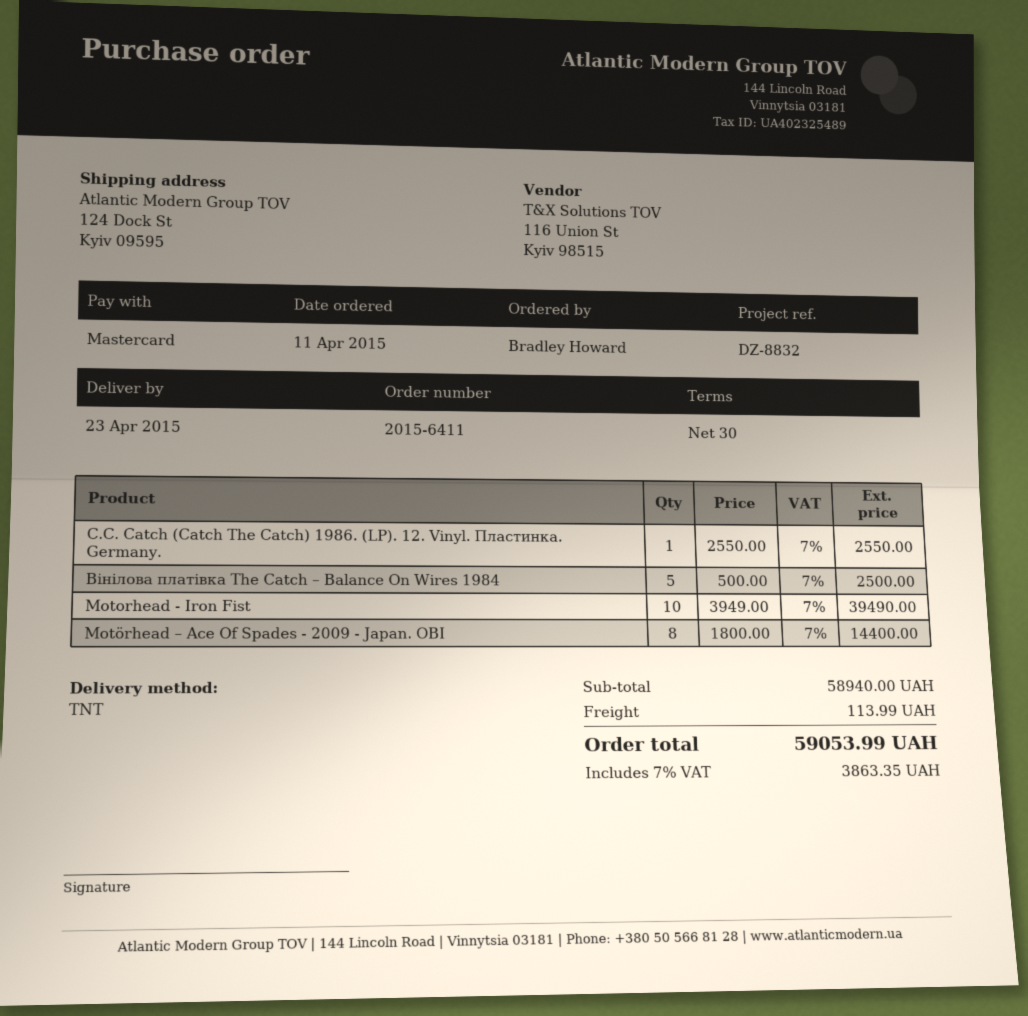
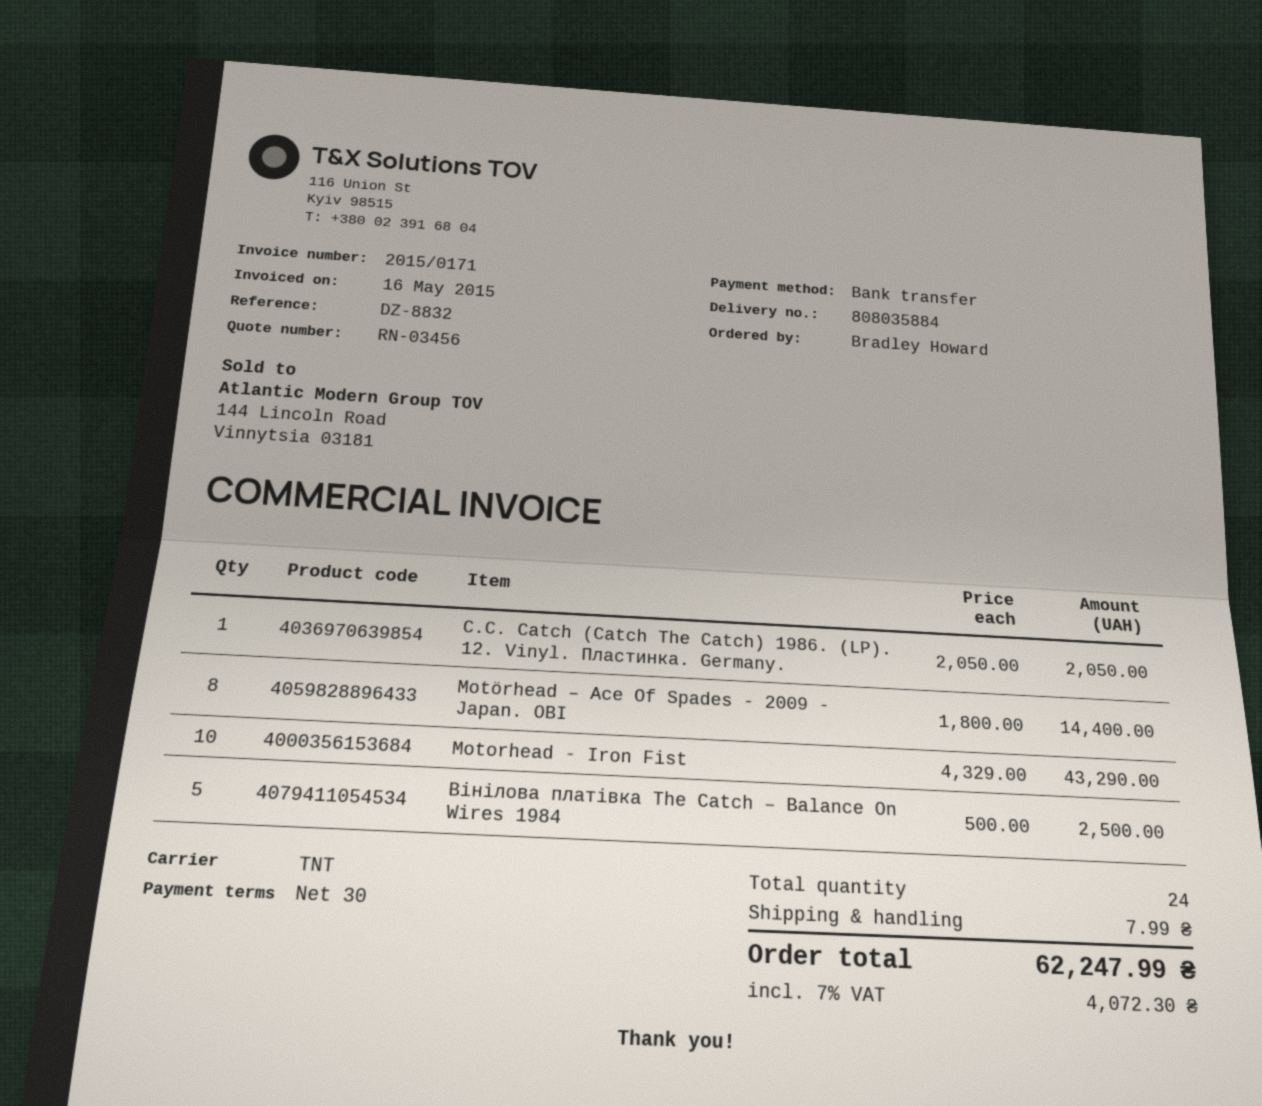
payment method: Mastercard -> bank transfer
C.C. Catch (Catch The Catch) 1986. (LP). 12. Vinyl. Пластинка. Germany.: 1 x 2550.00 = 2550.00 -> 1 x 2050.00 = 2050.00
Motorhead - Iron Fist: 10 x 3949.00 = 39490.00 -> 10 x 4329.00 = 43290.00
shipping: 113.99 -> 7.99
tax: 7% = 3863.35 -> 7% = 4072.30
total: 59053.99 -> 62247.99

